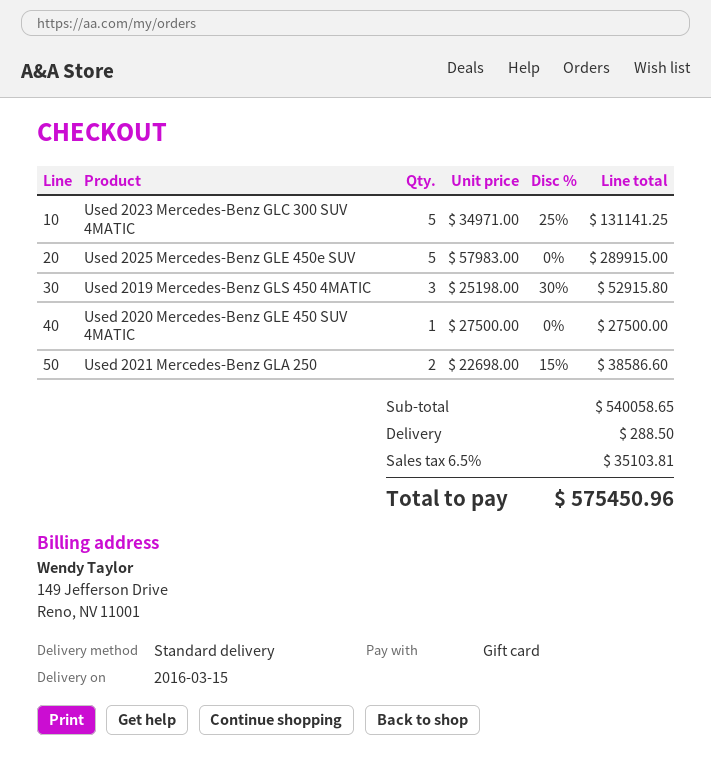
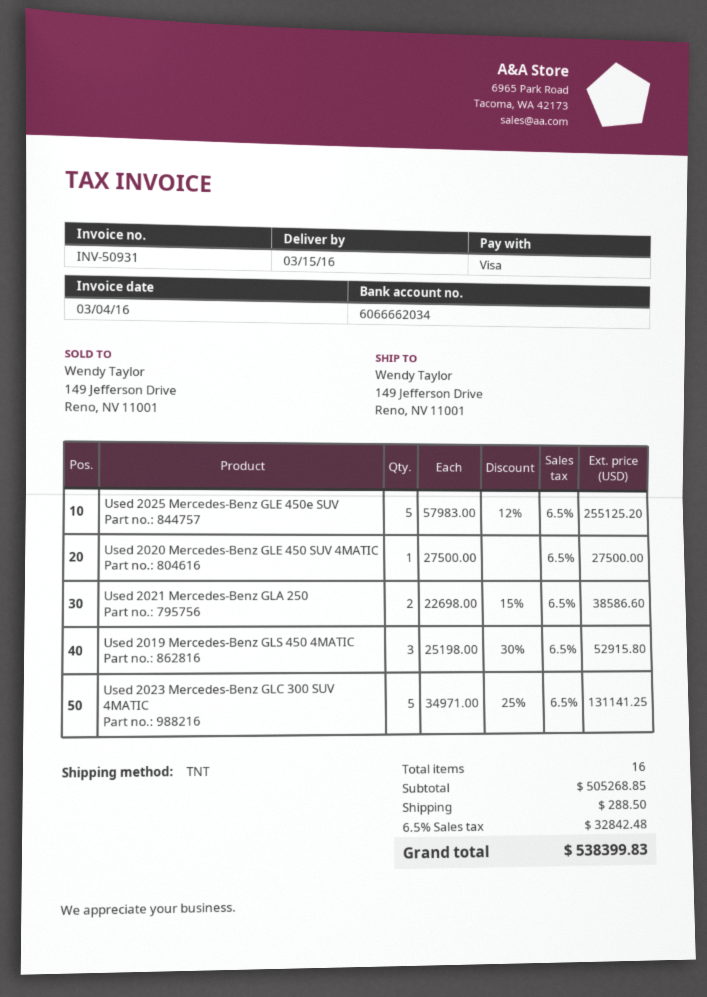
payment method: gift card -> Visa
shipping method: standard -> TNT
Used 2025 Mercedes-Benz GLE 450e SUV: 5 x 57983.00 = 289915.00 -> 5 x 57983.00 - 12% = 255125.20
subtotal: 540058.65 -> 505268.85
tax: 6.5% = 35103.81 -> 6.5% = 32842.48
total: 575450.96 -> 538399.83

